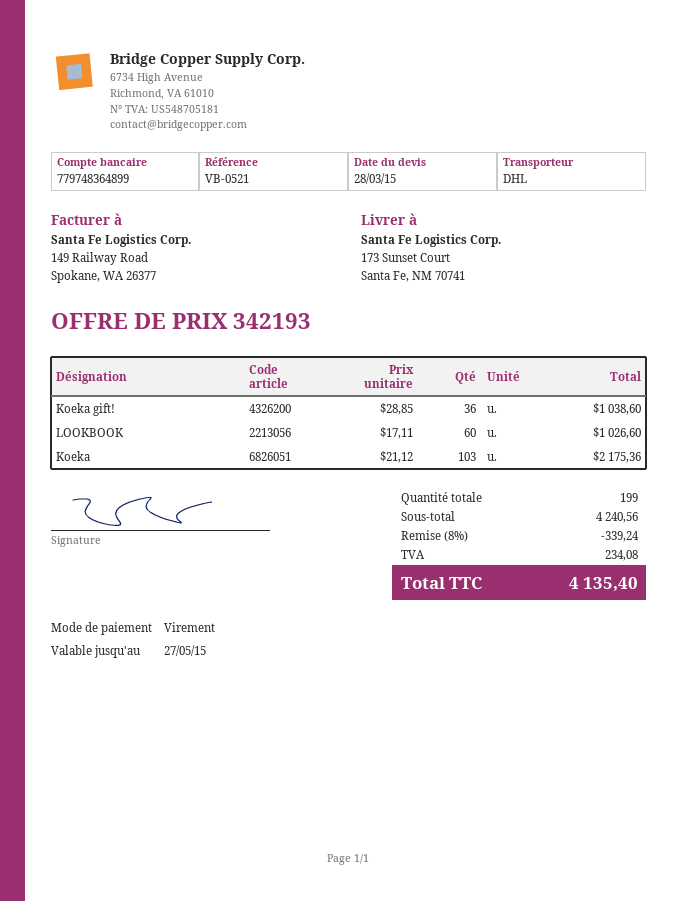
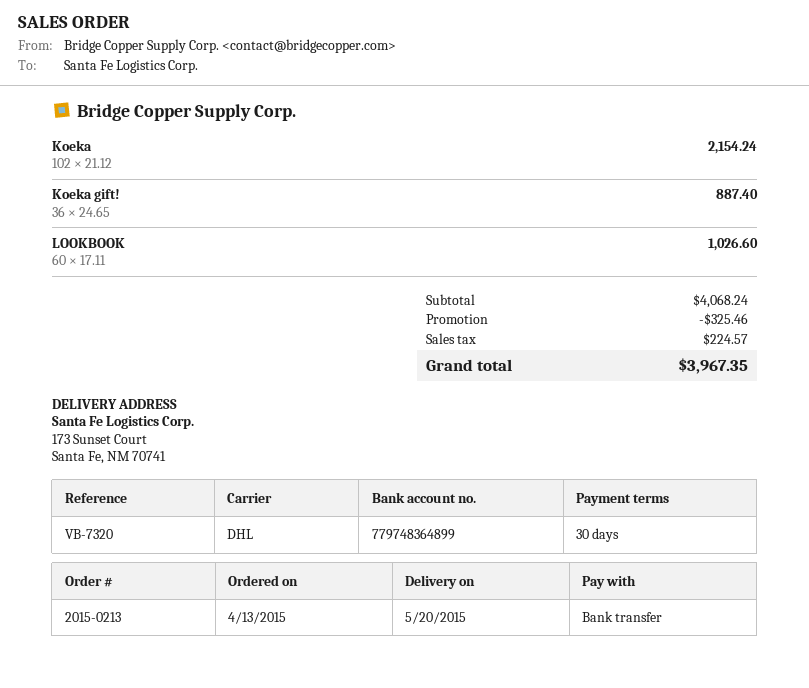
reference: VB-0521 -> VB-7320
Koeka gift!: 36 x 28.85 = 1038.60 -> 36 x 24.65 = 887.40
Koeka: 103 x 21.12 = 2175.36 -> 102 x 21.12 = 2154.24
subtotal: 4240.56 -> 4068.24
discount: 339.24 -> 325.46
tax: 234.08 -> 224.57
total: 4135.40 -> 3967.35

